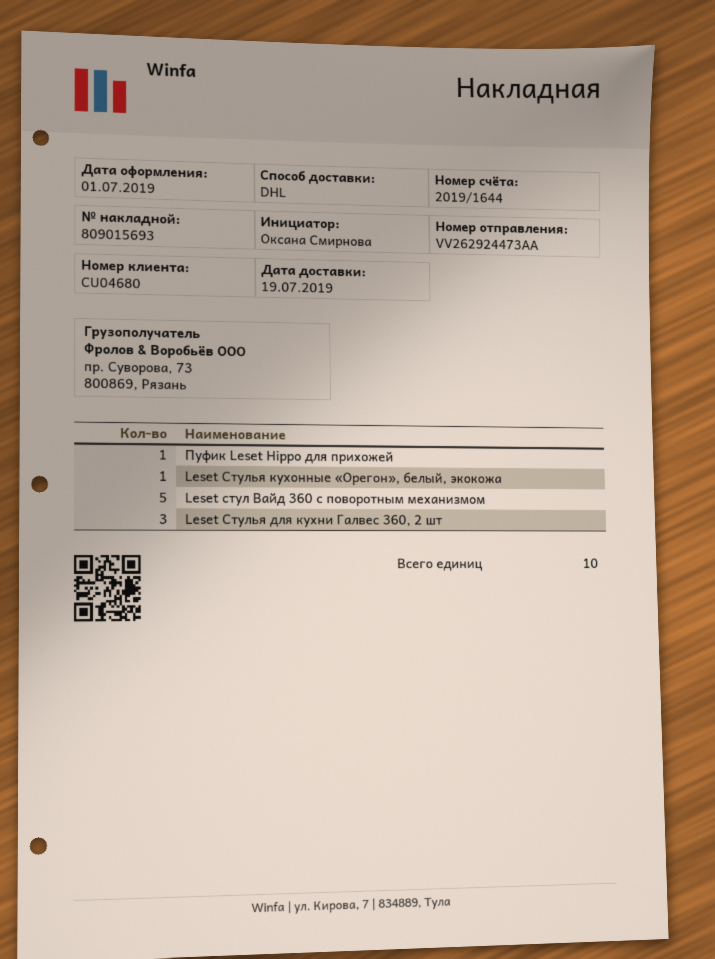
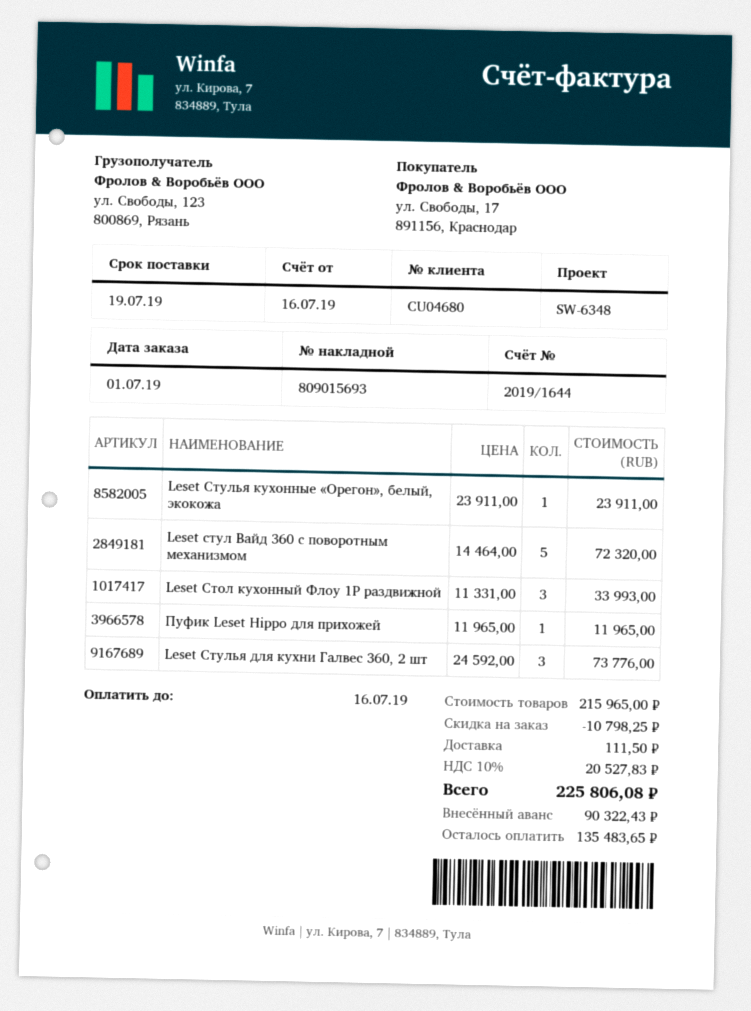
ship to: пр. Суворова, 73, 800869, Рязань -> ул. Свободы, 123, 800869, Рязань
Leset Стол кухонный Флоу 1Р раздвижной: none -> 3

